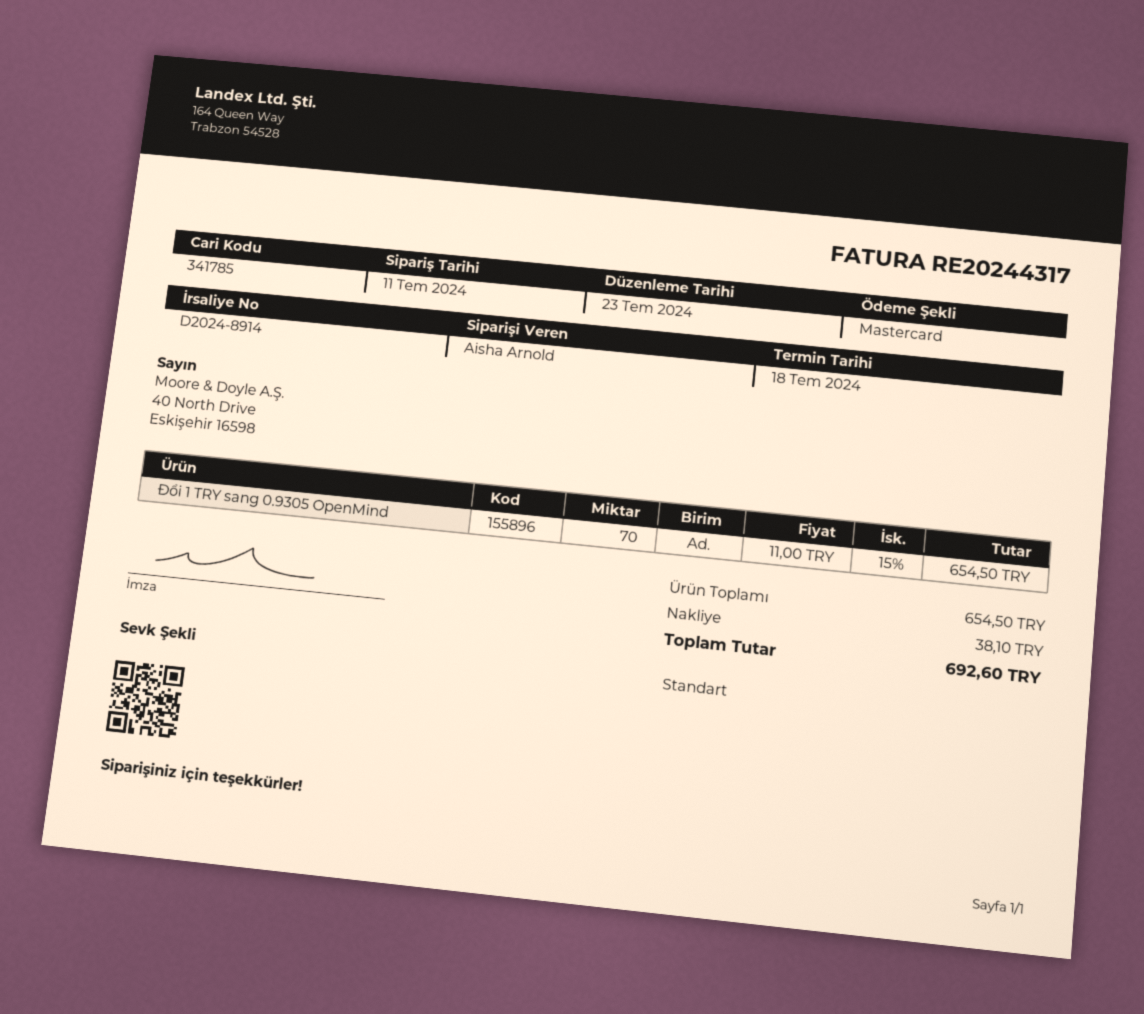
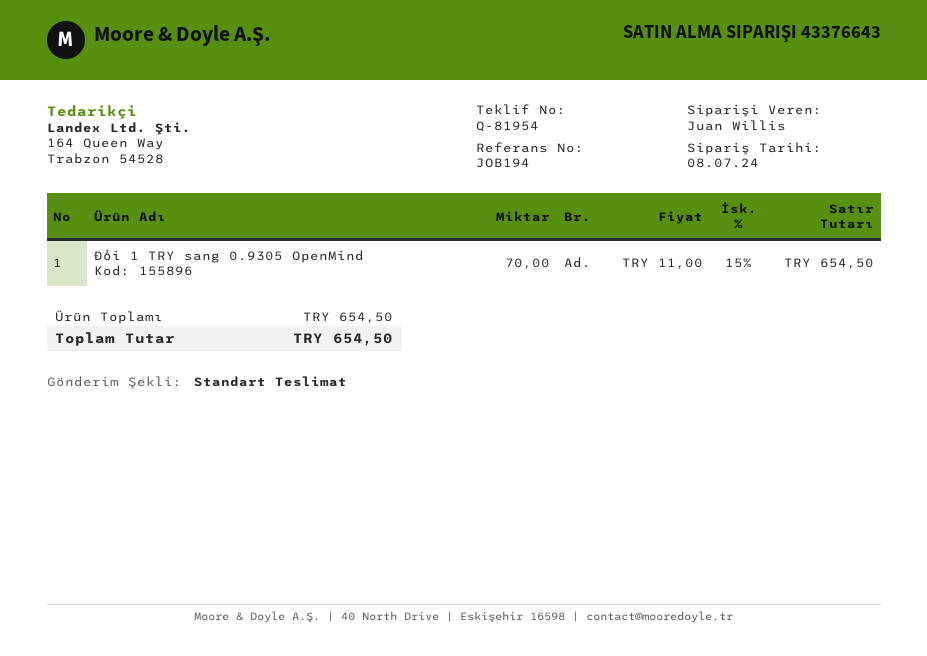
order date: 2024-07-11 -> 2024-07-08
ordered by: Aisha Arnold -> Juan Willis
shipping: 38.10 -> none
total: 692.60 -> 654.50

